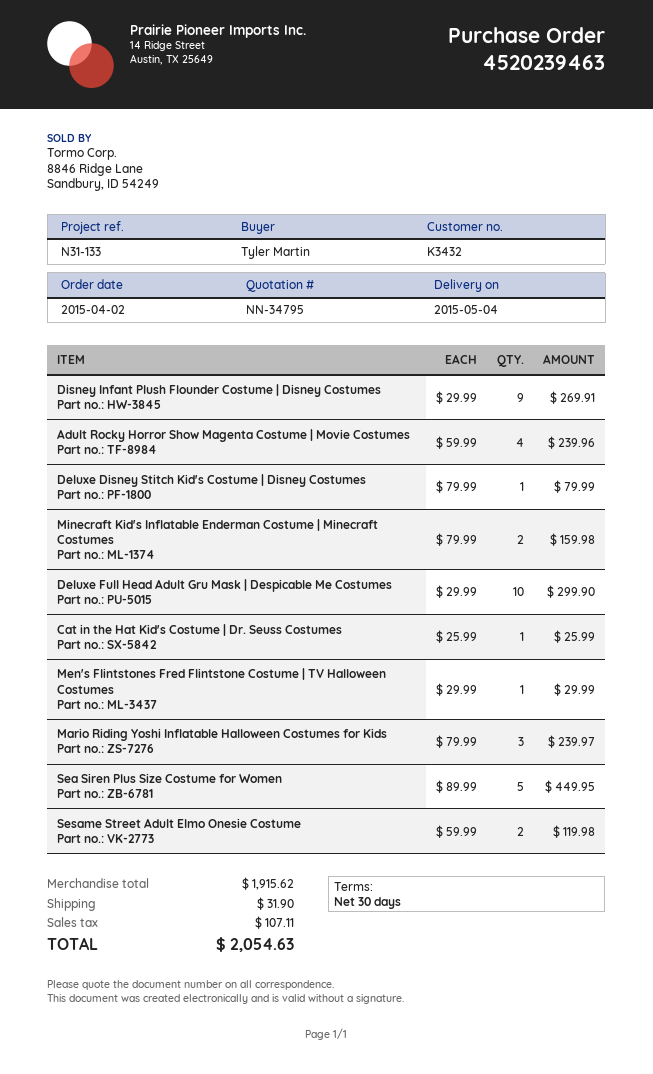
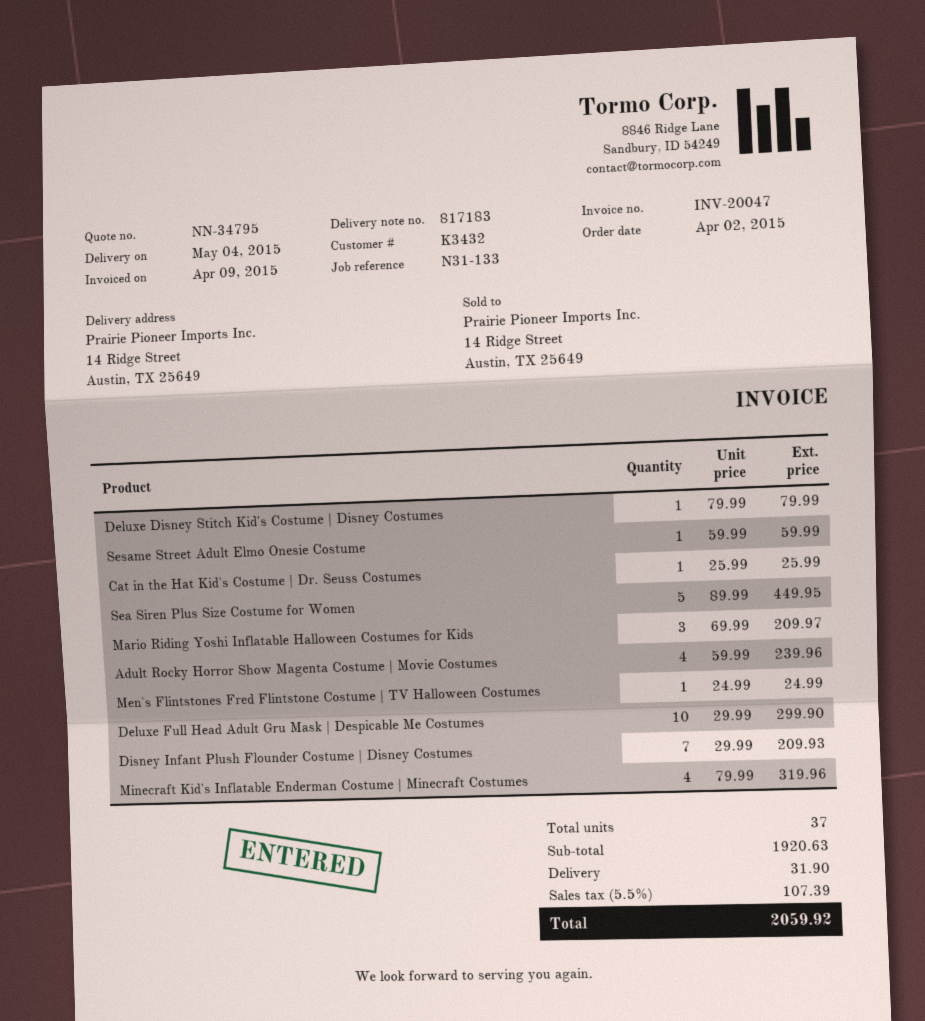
Disney Infant Plush Flounder Costume | Disney Costumes: 9 x 29.99 = 269.91 -> 7 x 29.99 = 209.93
Minecraft Kid's Inflatable Enderman Costume | Minecraft Costumes: 2 x 79.99 = 159.98 -> 4 x 79.99 = 319.96
Men's Flintstones Fred Flintstone Costume | TV Halloween Costumes: 1 x 29.99 = 29.99 -> 1 x 24.99 = 24.99
Mario Riding Yoshi Inflatable Halloween Costumes for Kids: 3 x 79.99 = 239.97 -> 3 x 69.99 = 209.97
Sesame Street Adult Elmo Onesie Costume: 2 x 59.99 = 119.98 -> 1 x 59.99 = 59.99
subtotal: 1915.62 -> 1920.63
tax: 107.11 -> 107.39
total: 2054.63 -> 2059.92

